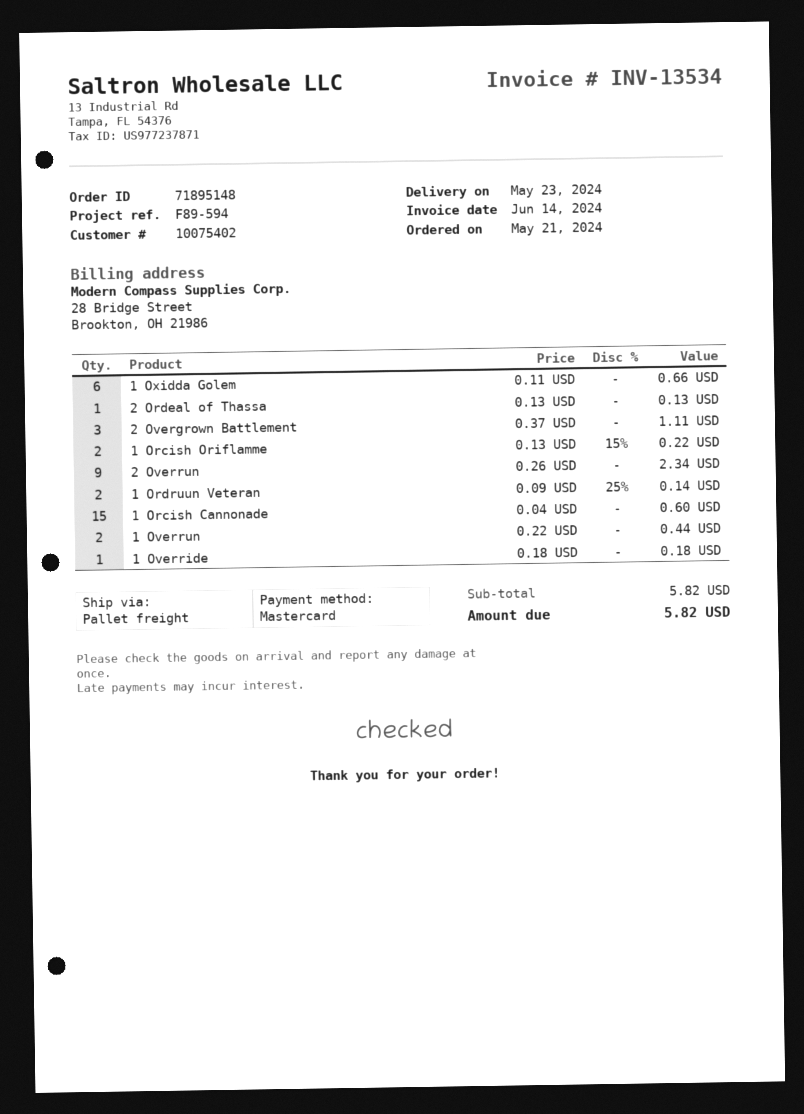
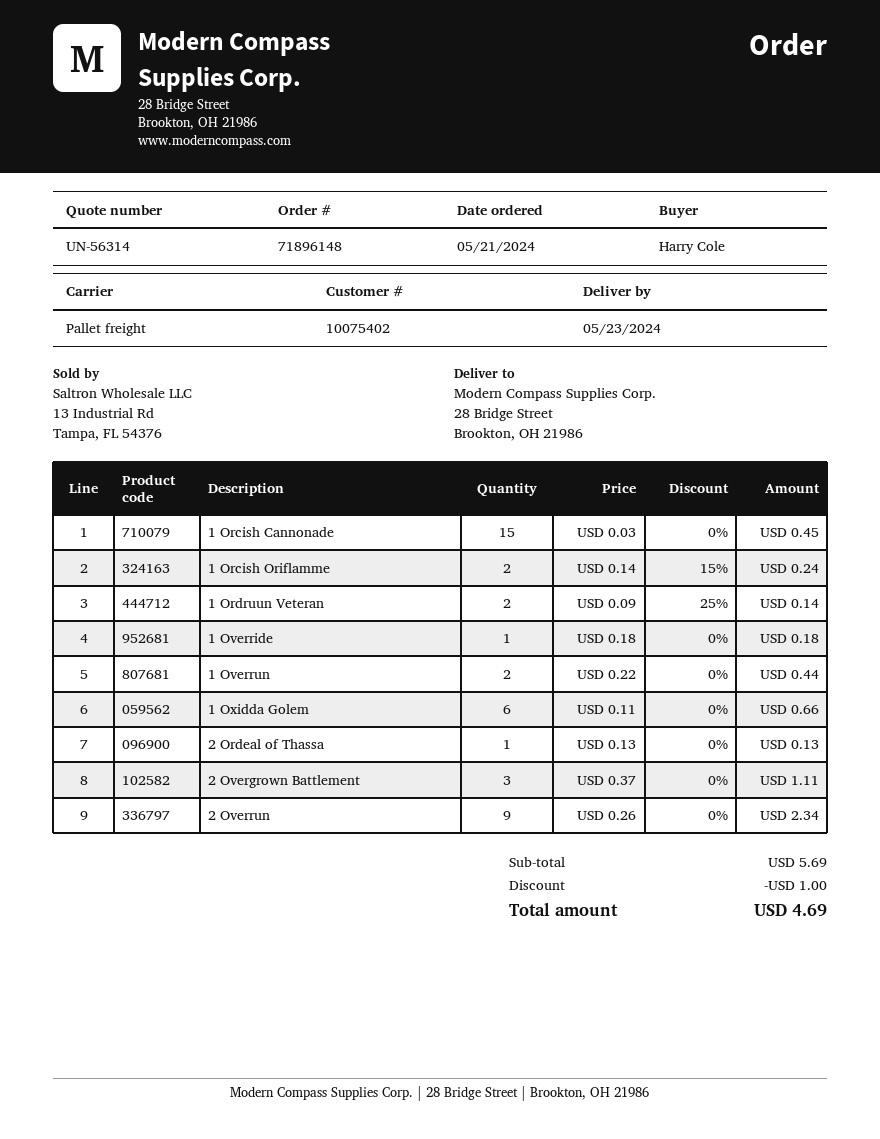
order number: 71895148 -> 71896148
1 Orcish Oriflamme: 2 x 0.13 - 15% = 0.22 -> 2 x 0.14 - 15% = 0.24
1 Orcish Cannonade: 15 x 0.04 = 0.60 -> 15 x 0.03 = 0.45
subtotal: 5.82 -> 5.69
discount: none -> 1.00
total: 5.82 -> 4.69

